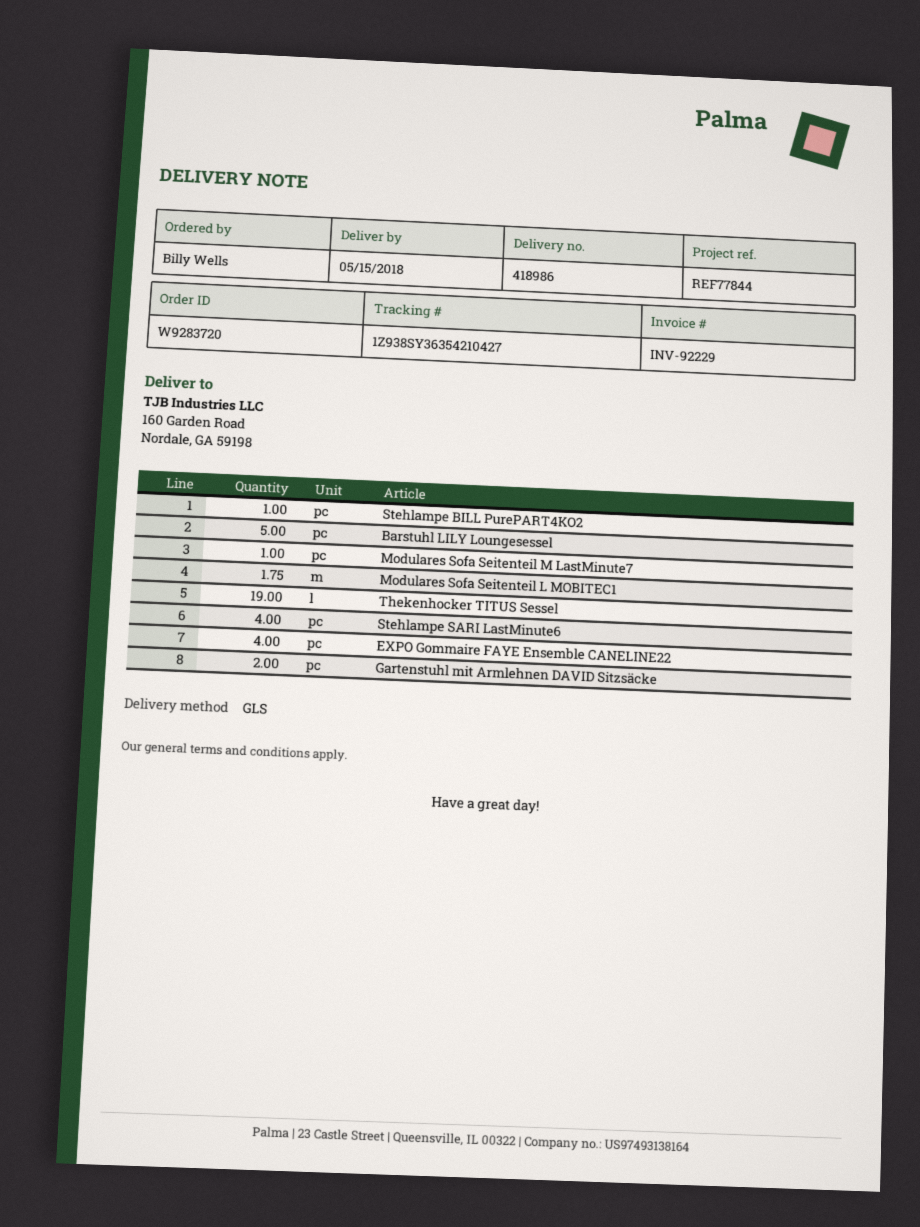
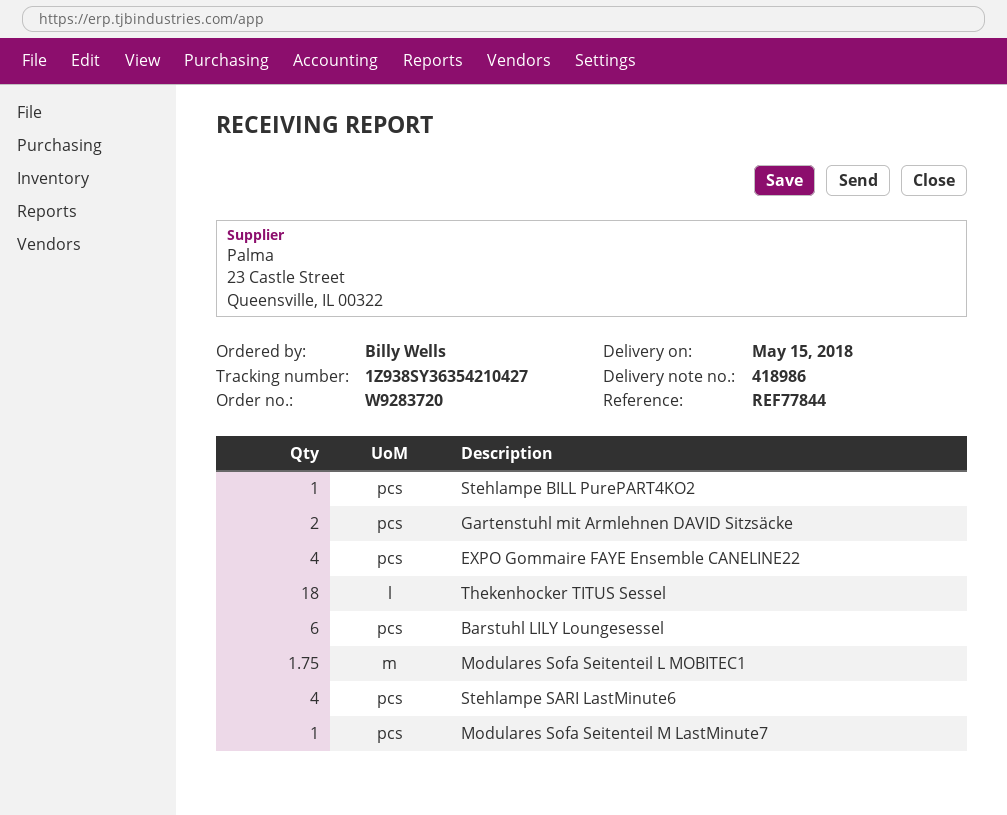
Barstuhl LILY Loungesessel: 5 -> 6
Thekenhocker TITUS Sessel: 19 -> 18

